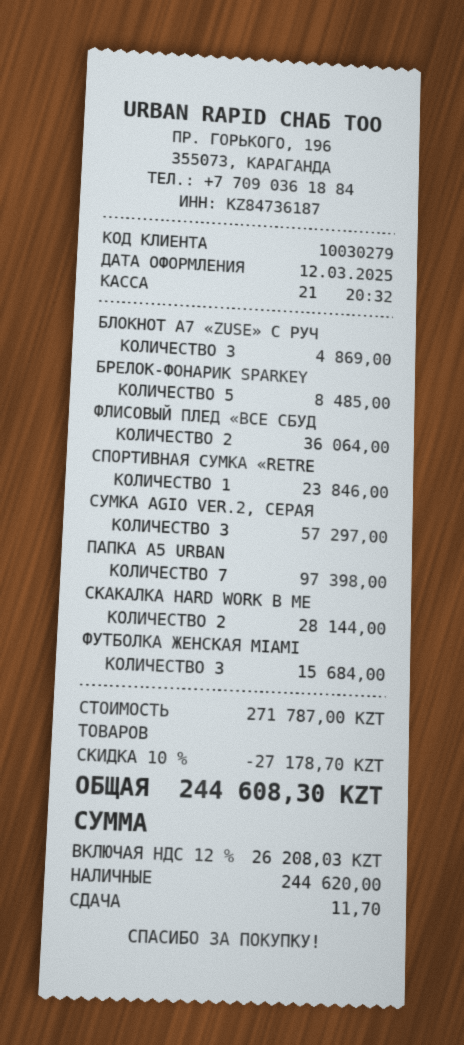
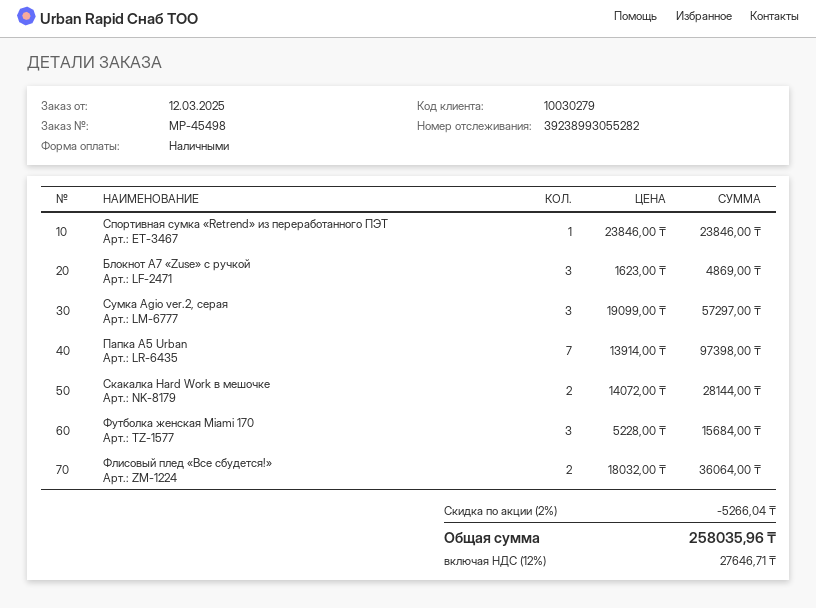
БРЕЛОК-ФОНАРИК SPARKEY: 5 for 8485.00 -> none
discount: 10% = 27178.70 -> 2% = 5266.04
tax: 12% = 26208.03 -> 12% = 27646.71
total: 244608.30 -> 258035.96

